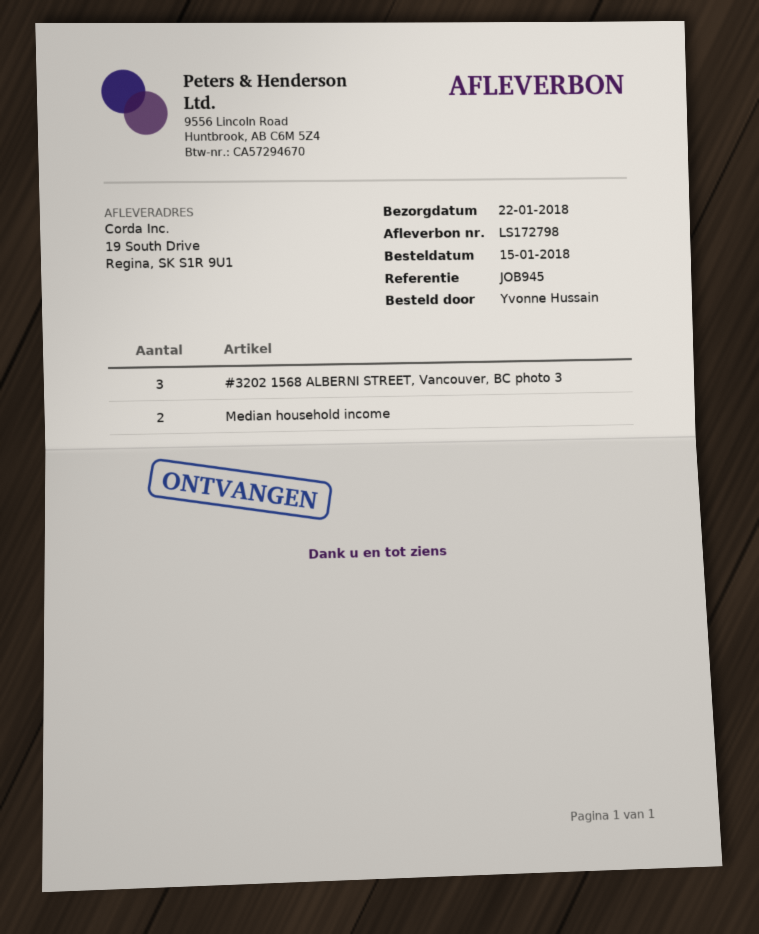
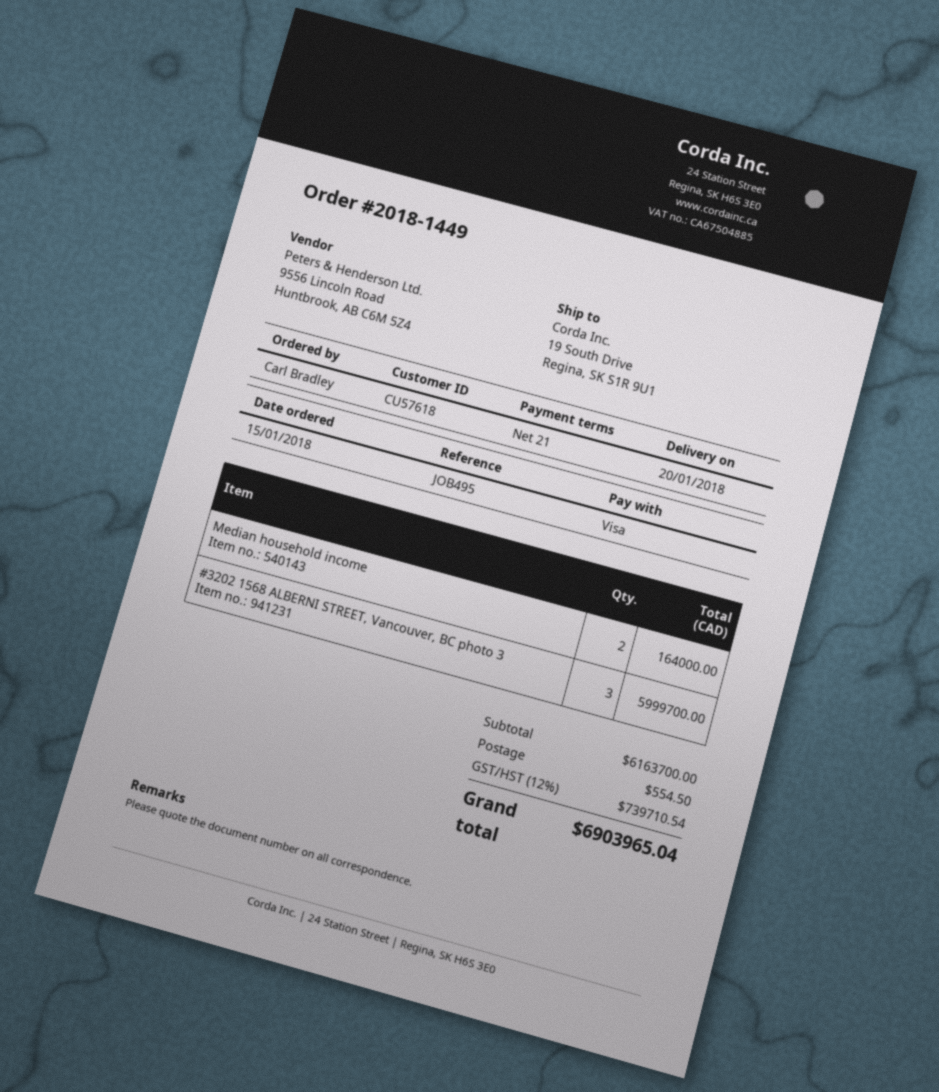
delivery date: 2018-01-22 -> 2018-01-20
reference: JOB945 -> JOB495
ordered by: Yvonne Hussain -> Carl Bradley

